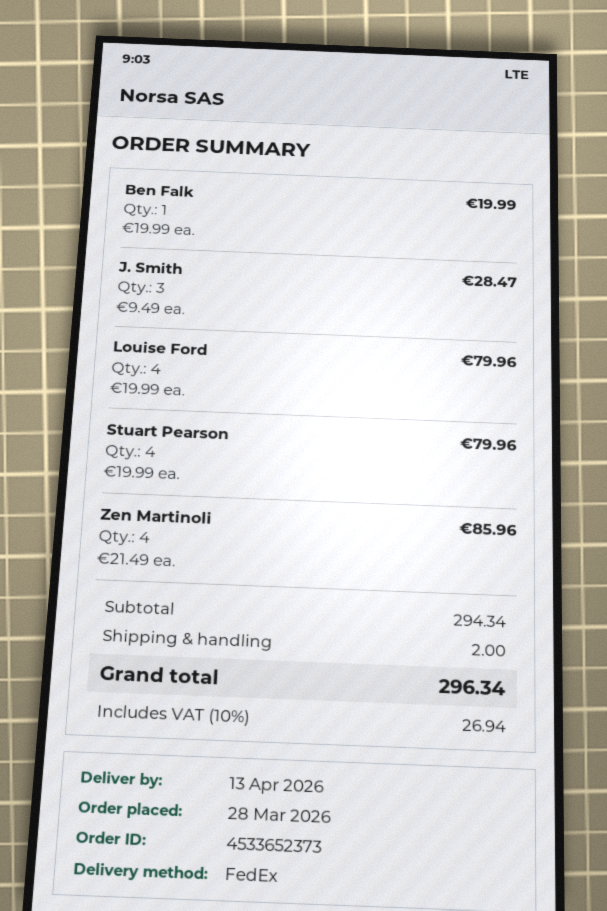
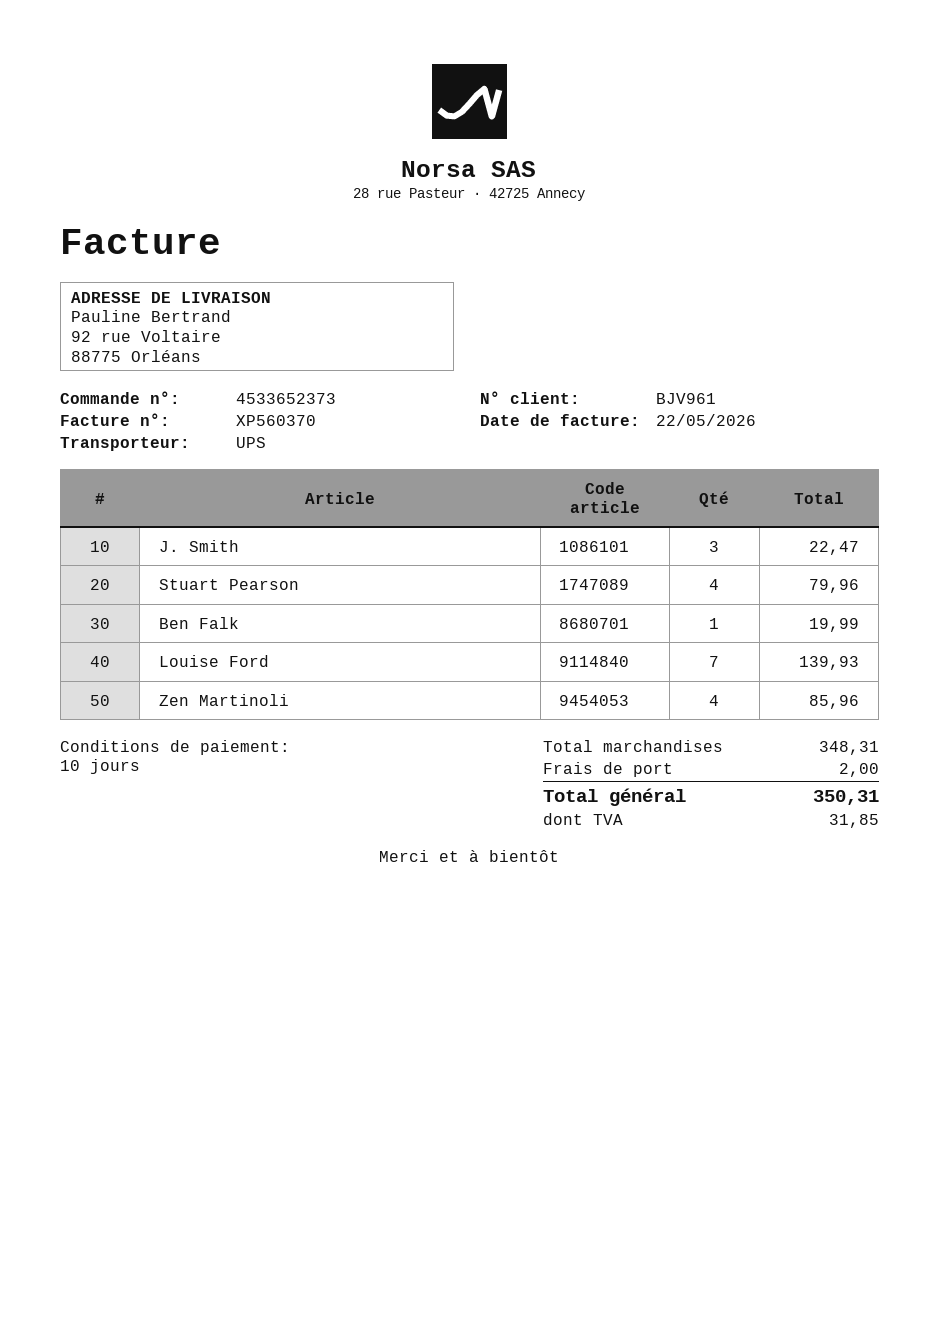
shipping method: FedEx -> UPS
J. Smith: 3 for 28.47 -> 3 for 22.47
Louise Ford: 4 for 79.96 -> 7 for 139.93
subtotal: 294.34 -> 348.31
tax: 26.94 -> 31.85
total: 296.34 -> 350.31

